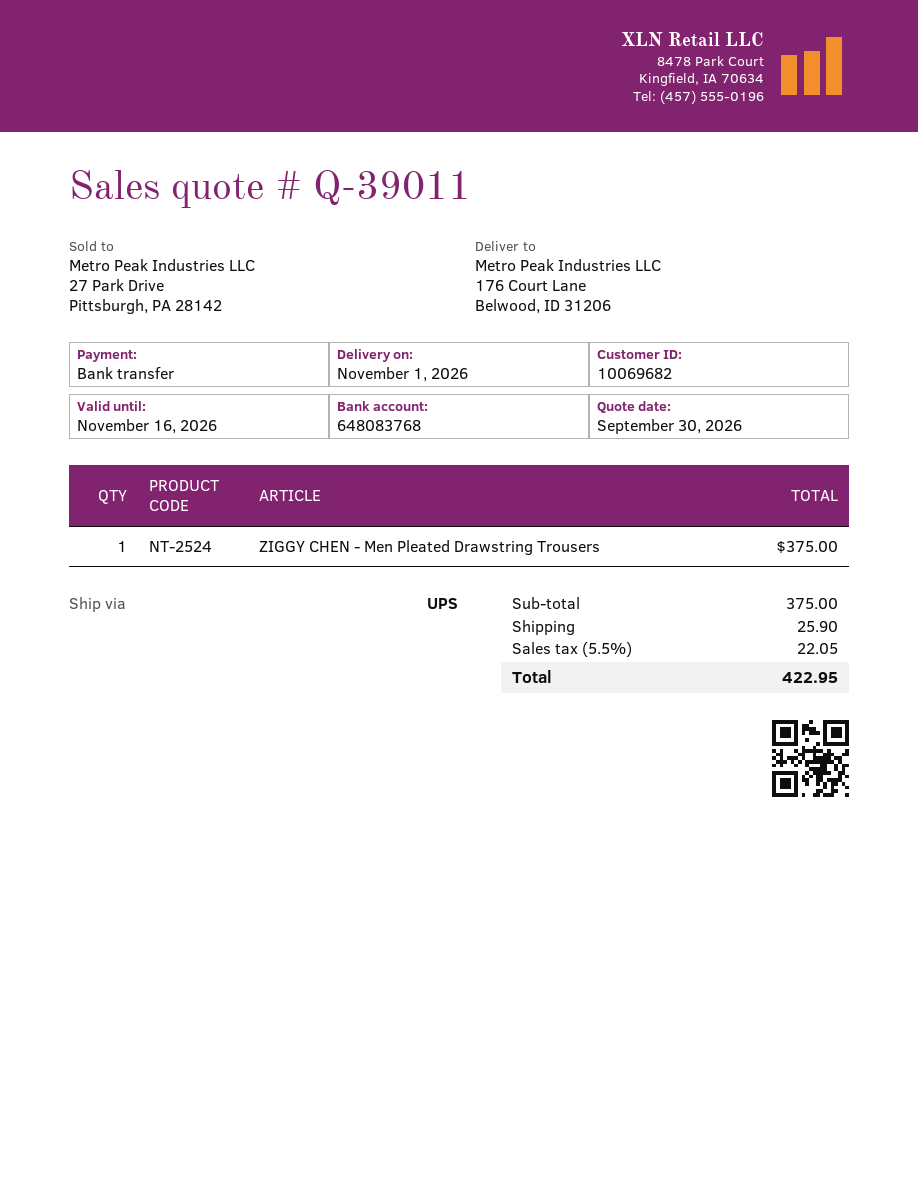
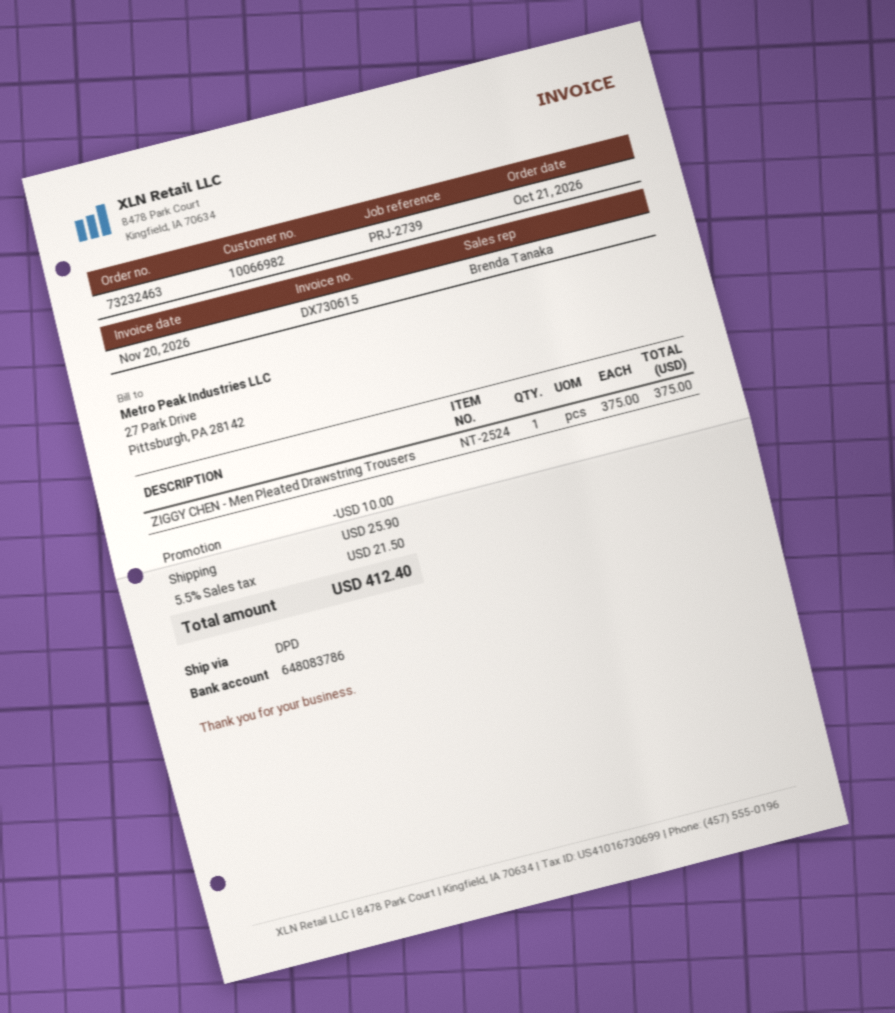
customer number: 10069682 -> 10066982
bank account: 648083768 -> 648083786
shipping method: UPS -> DPD
discount: none -> 10.00
tax: 5.5% = 22.05 -> 5.5% = 21.50
total: 422.95 -> 412.40

